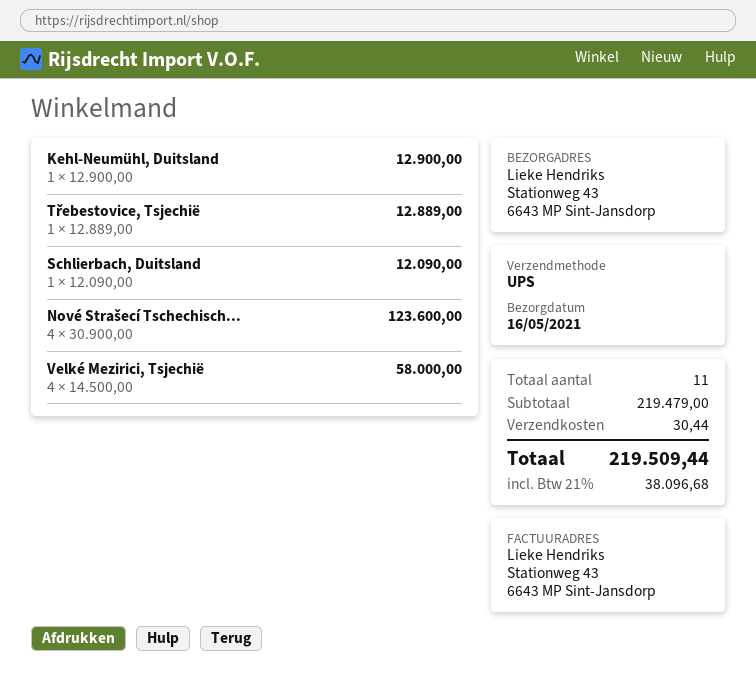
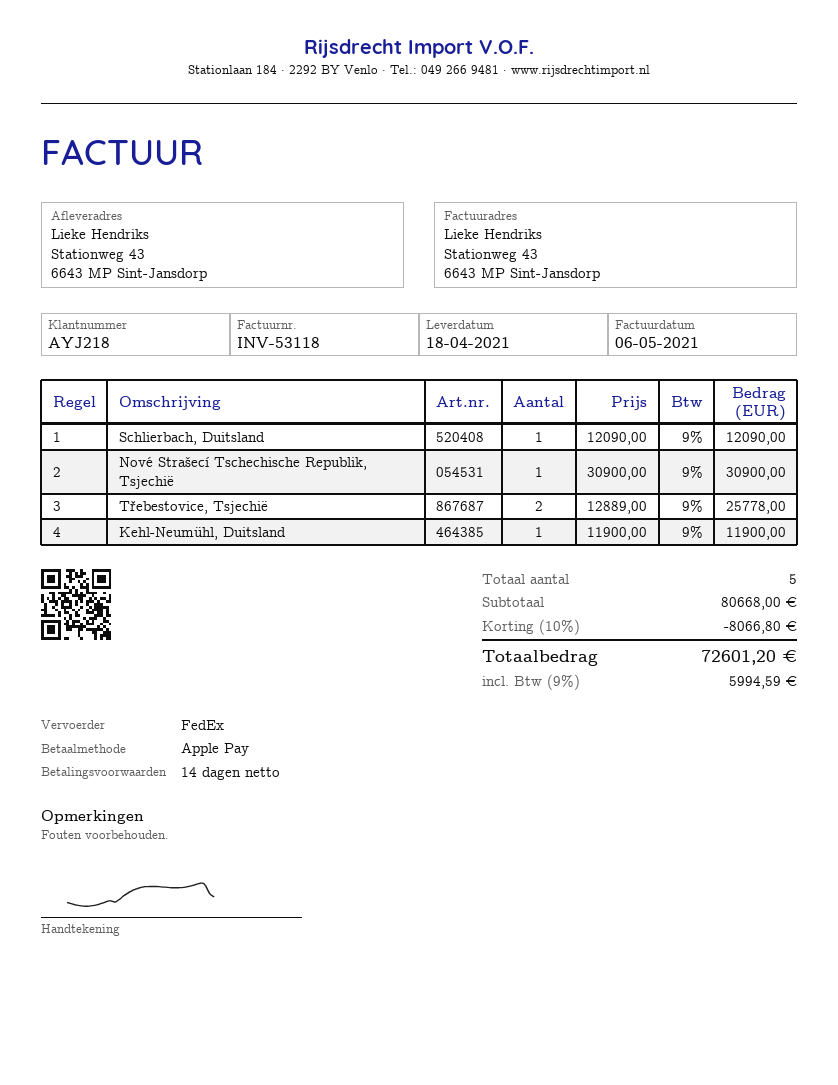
delivery date: 2021-05-16 -> 2021-04-18
shipping method: UPS -> FedEx
Kehl-Neumühl, Duitsland: 1 x 12900.00 = 12900.00 -> 1 x 11900.00 = 11900.00
Třebestovice, Tsjechië: 1 x 12889.00 = 12889.00 -> 2 x 12889.00 = 25778.00
Nové Strašecí Tschechisch...: 4 x 30900.00 = 123600.00 -> 1 x 30900.00 = 30900.00
Velké Mezirici, Tsjechië: 4 x 14500.00 = 58000.00 -> none
total quantity: 11 -> 5
subtotal: 219479.00 -> 80668.00
discount: none -> 10% = 8066.80
shipping: 30.44 -> none
tax: 21% = 38096.68 -> 9% = 5994.59
total: 219509.44 -> 72601.20

